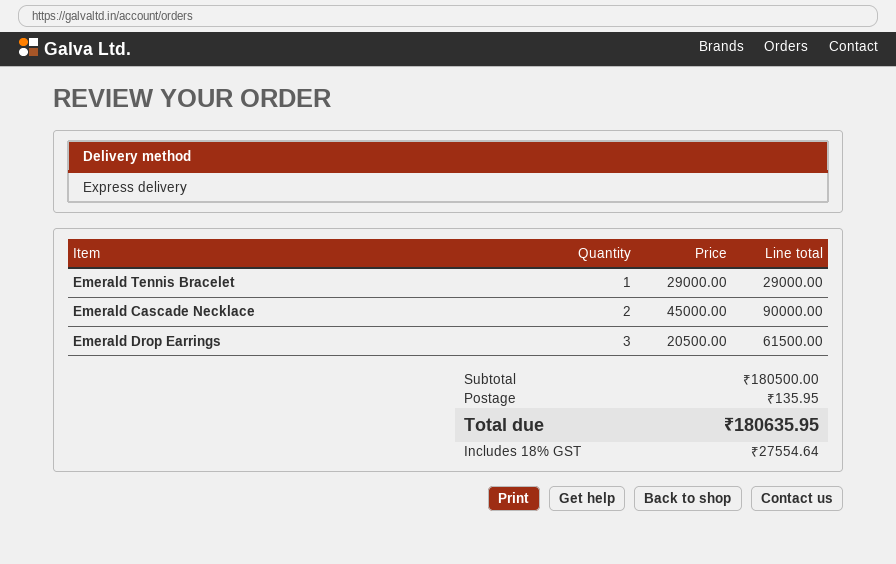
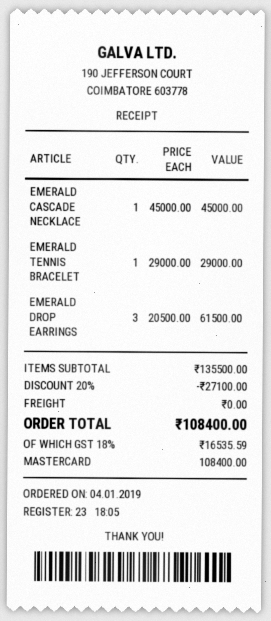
Emerald Cascade Necklace: 2 x 45000.00 = 90000.00 -> 1 x 45000.00 = 45000.00
subtotal: 180500.00 -> 135500.00
discount: none -> 20% = 27100.00
shipping: 135.95 -> 0.00
tax: 18% = 27554.64 -> 18% = 16535.59
total: 180635.95 -> 108400.00

